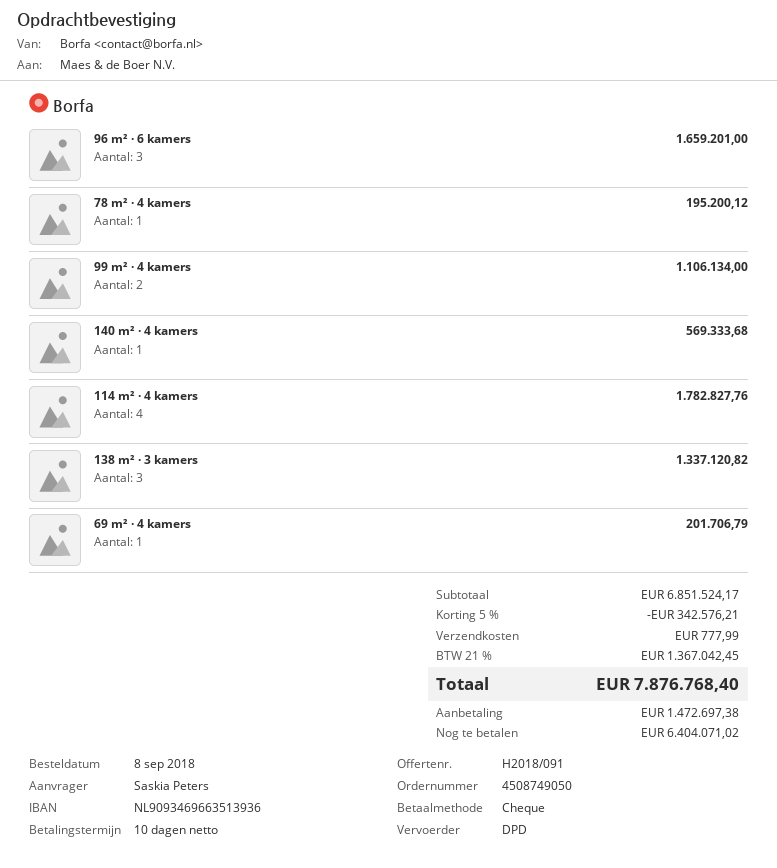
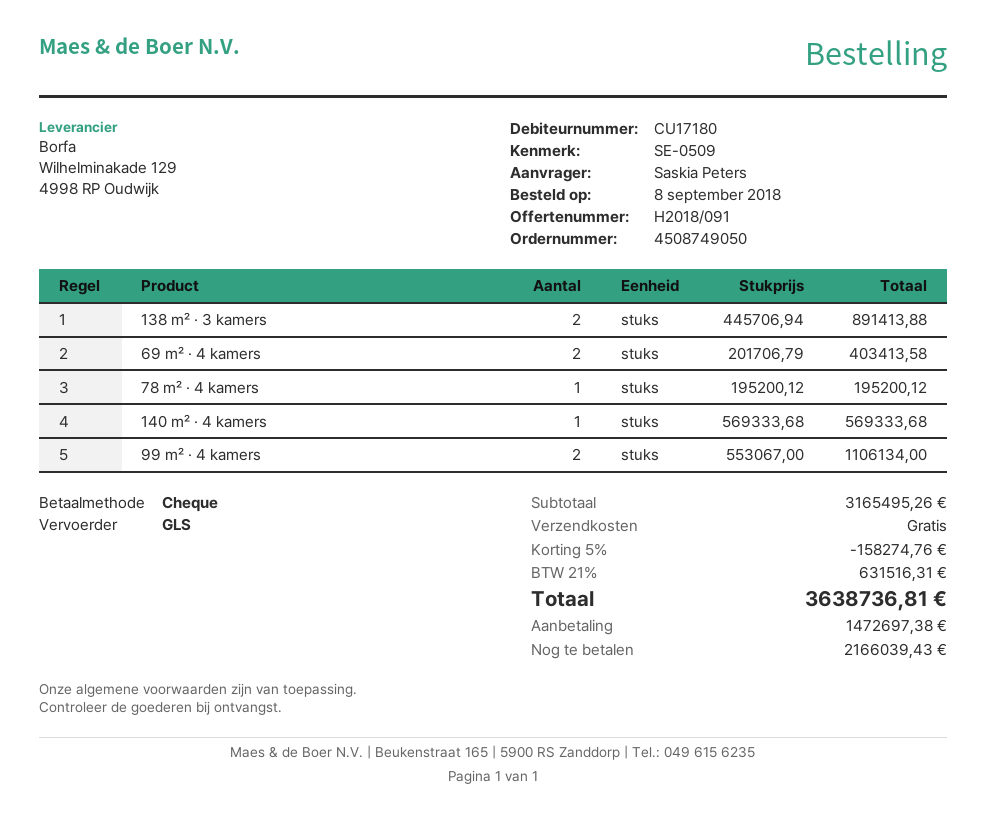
shipping method: DPD -> GLS
96 m² · 6 kamers: 3 for 1659201.00 -> none
114 m² · 4 kamers: 4 for 1782827.76 -> none
138 m² · 3 kamers: 3 for 1337120.82 -> 2 for 891413.88
69 m² · 4 kamers: 1 for 201706.79 -> 2 for 403413.58
subtotal: 6851524.17 -> 3165495.26
discount: 5% = 342576.21 -> 5% = 158274.76
shipping: 777.99 -> 0.00
tax: 21% = 1367042.45 -> 21% = 631516.31
total: 7876768.40 -> 3638736.81
balance: 6404071.02 -> 2166039.43

